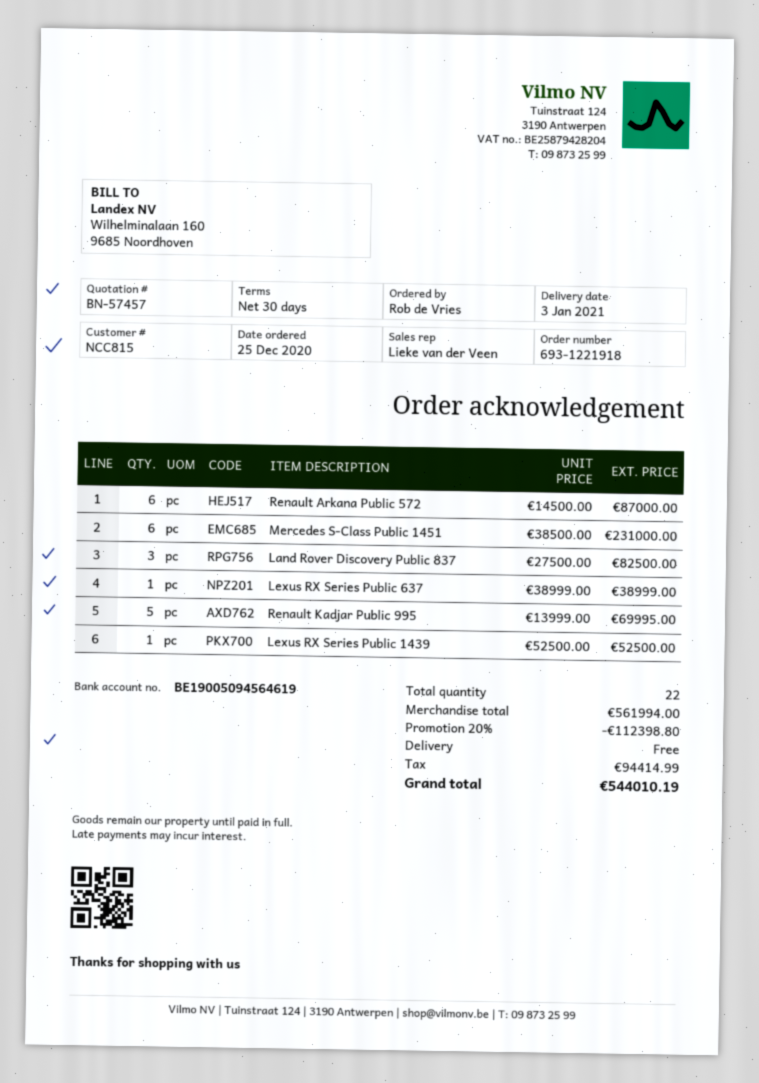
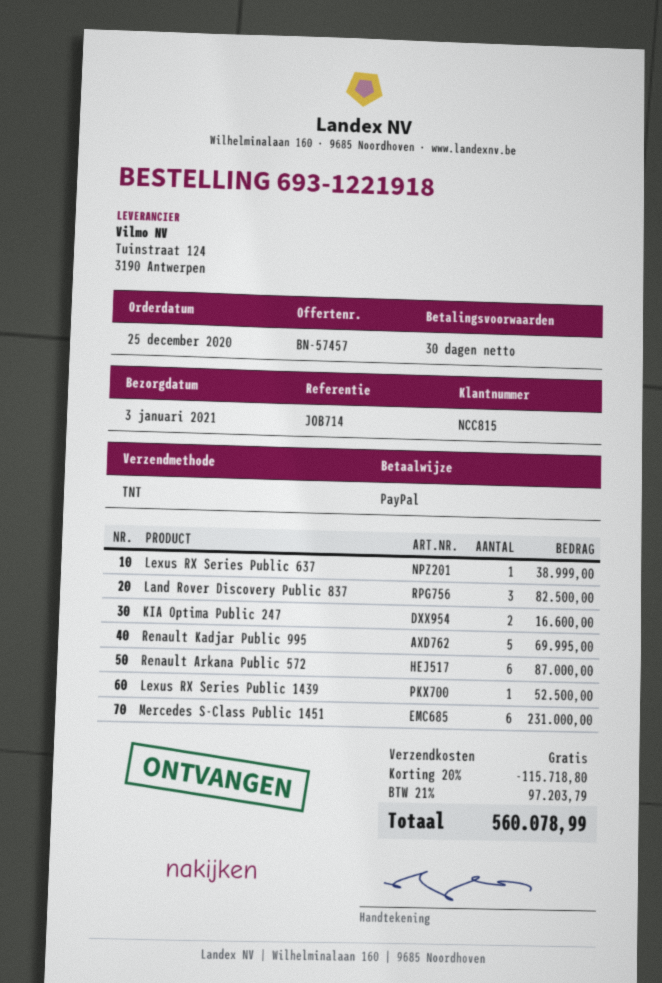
KIA Optima Public 247: none -> 2 for 16600.00
discount: 20% = 112398.80 -> 20% = 115718.80
tax: 94414.99 -> 97203.79
total: 544010.19 -> 560078.99

